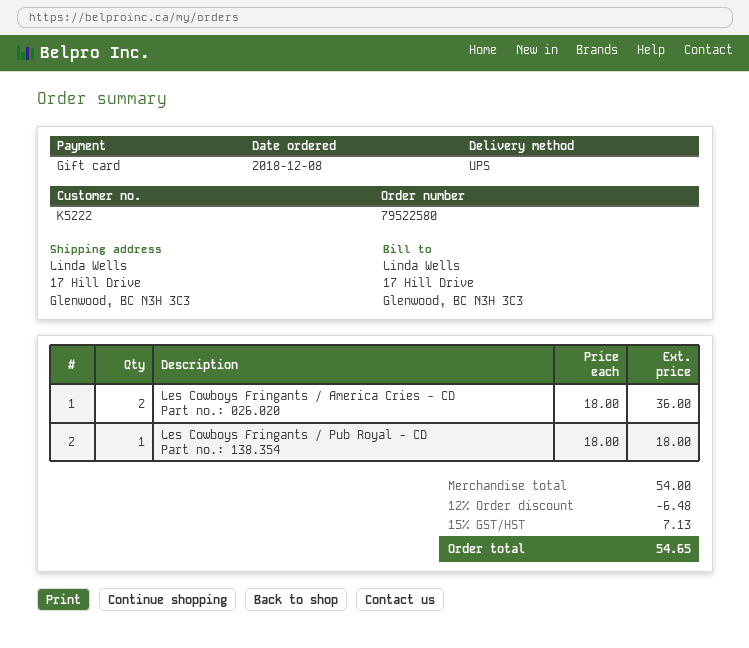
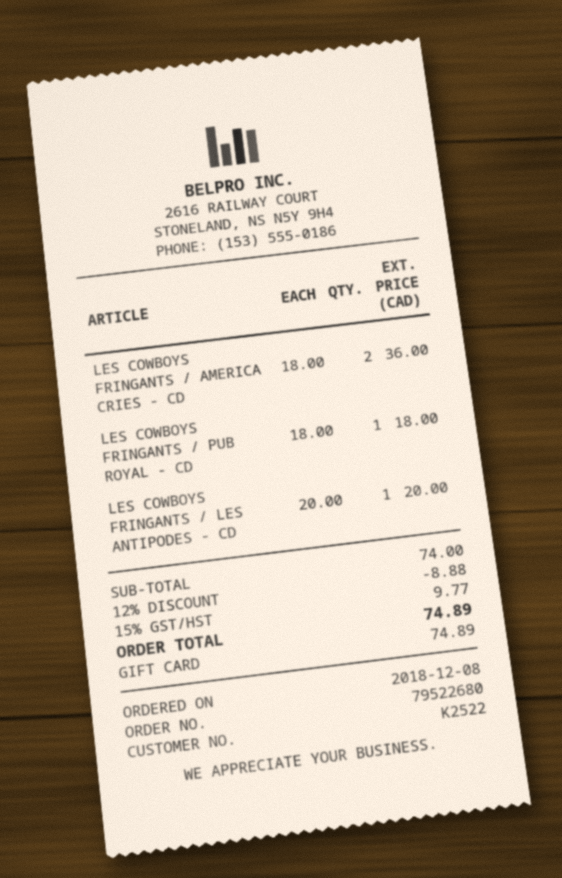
order number: 79522580 -> 79522680
customer number: K5222 -> K2522
LES COWBOYS FRINGANTS / LES ANTIPODES - CD: none -> 1 x 20.00 = 20.00
subtotal: 54.00 -> 74.00
discount: 12% = 6.48 -> 12% = 8.88
tax: 15% = 7.13 -> 15% = 9.77
total: 54.65 -> 74.89

